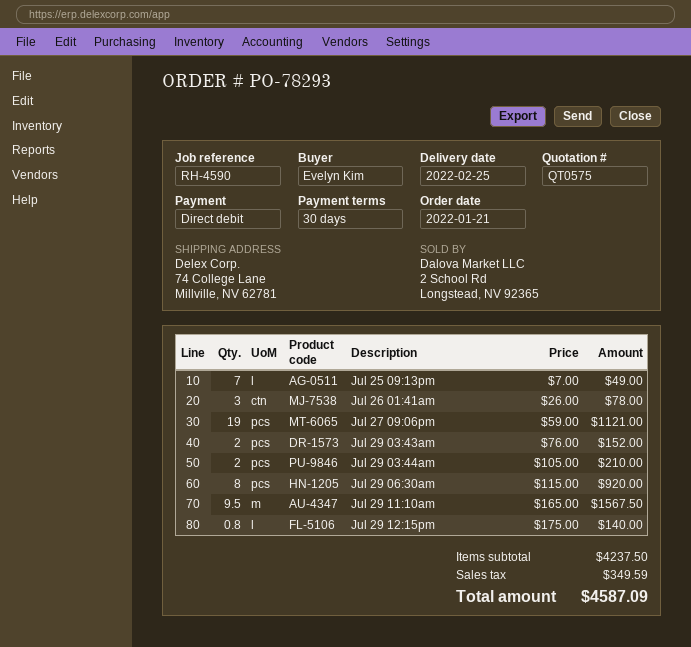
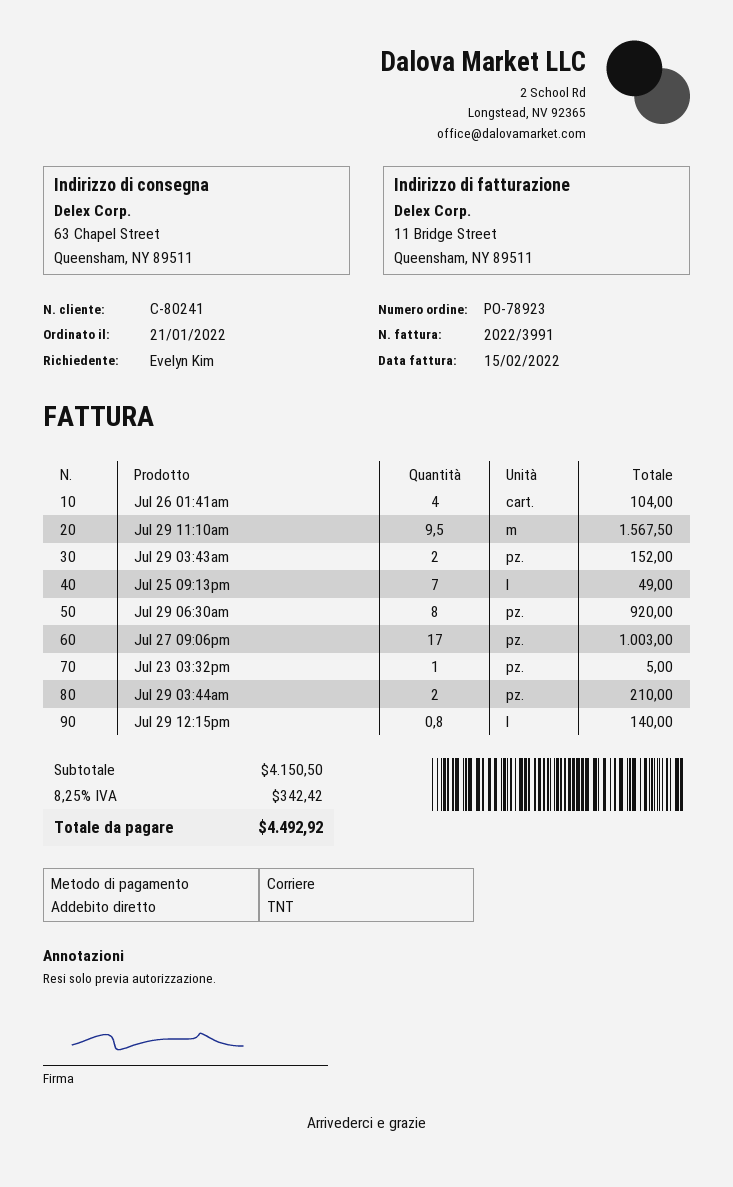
order number: PO-78293 -> PO-78923
ship to: 74 College Lane, Millville, NV 62781 -> 63 Chapel Street, Queensham, NY 89511
Jul 26 01:41am: 3 for 78.00 -> 4 for 104.00
Jul 27 09:06pm: 19 for 1121.00 -> 17 for 1003.00
Jul 23 03:32pm: none -> 1 for 5.00
subtotal: 4237.50 -> 4150.50
tax: 349.59 -> 342.42
total: 4587.09 -> 4492.92

